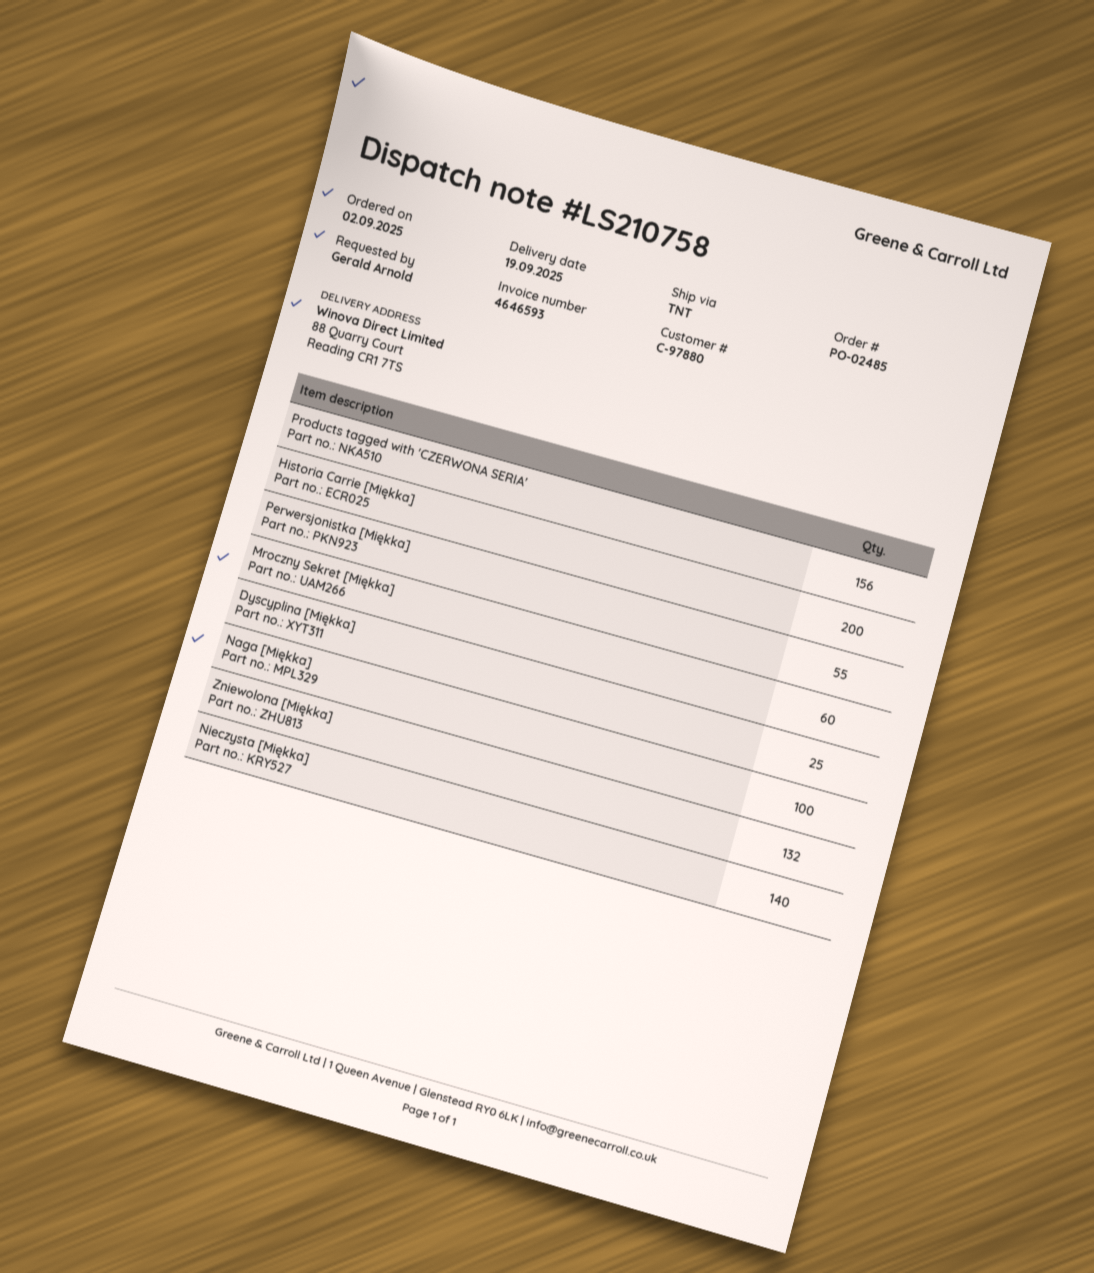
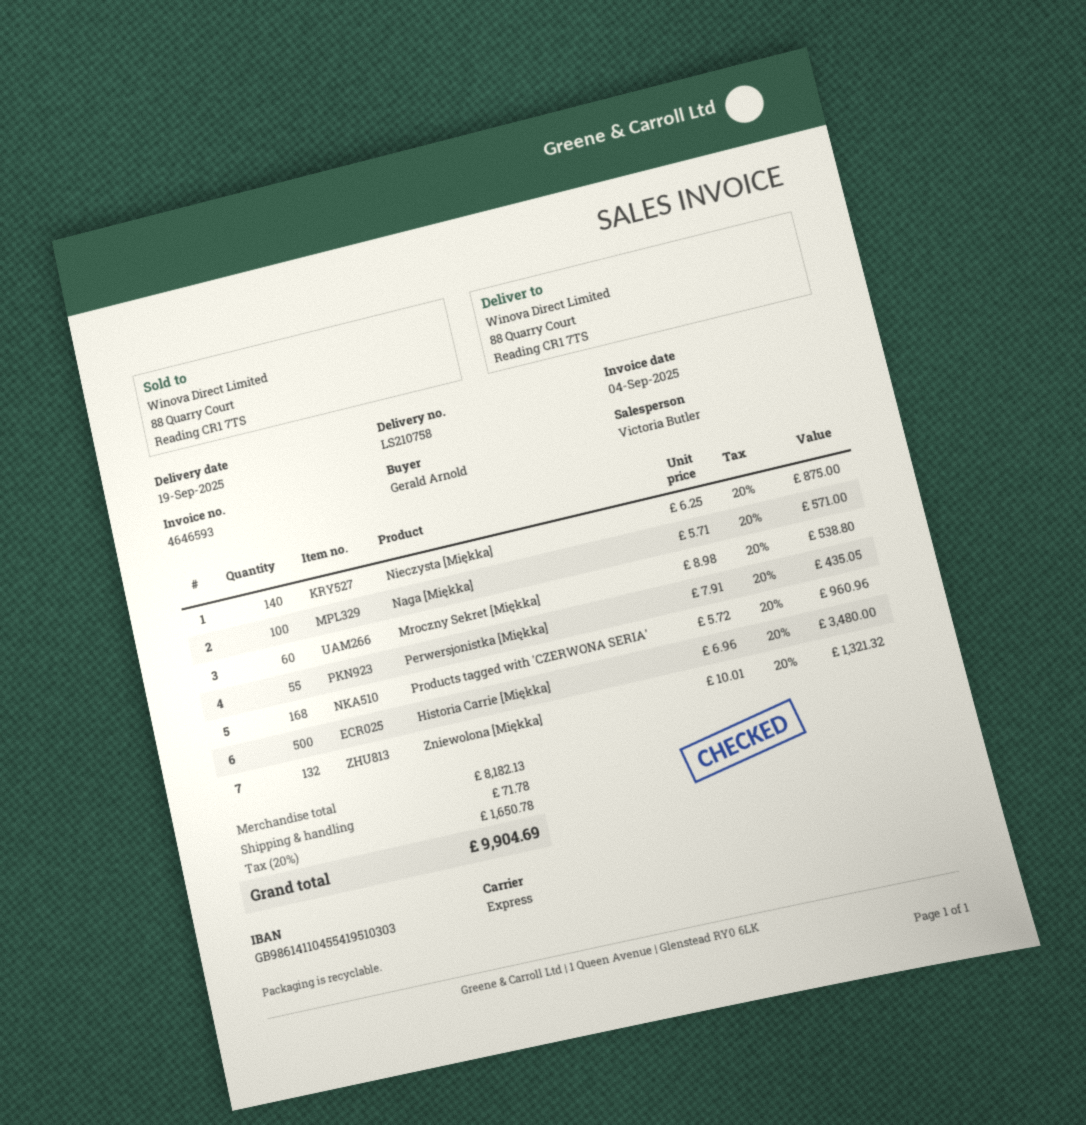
shipping method: TNT -> express
Products tagged with 'CZERWONA SERIA': 156 -> 168
Historia Carrie [Miękka]: 200 -> 500
Dyscyplina [Miękka]: 25 -> none

